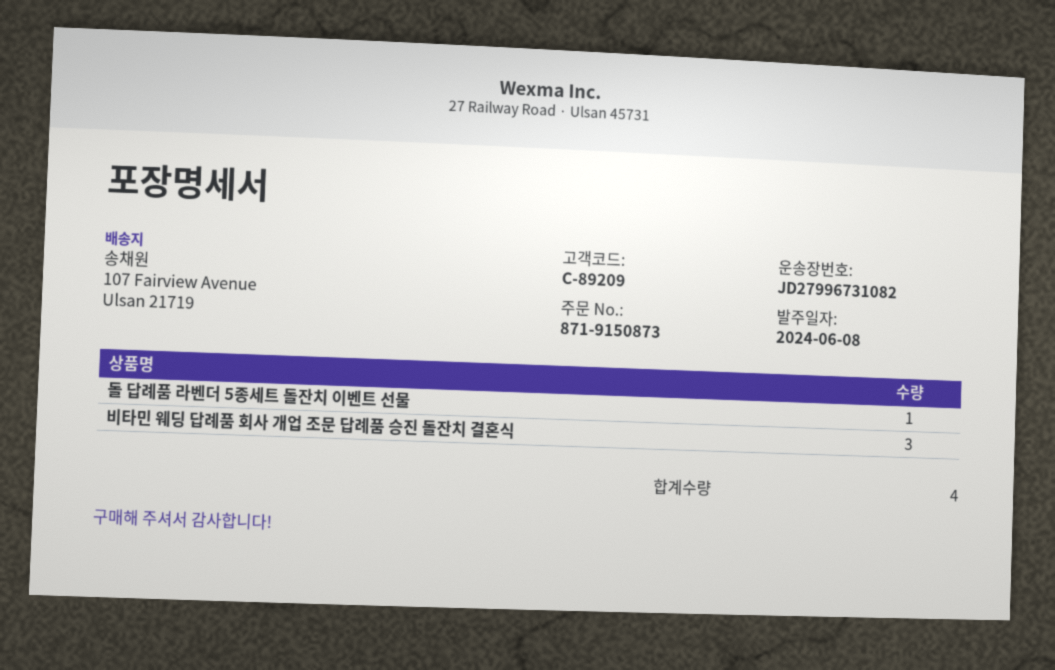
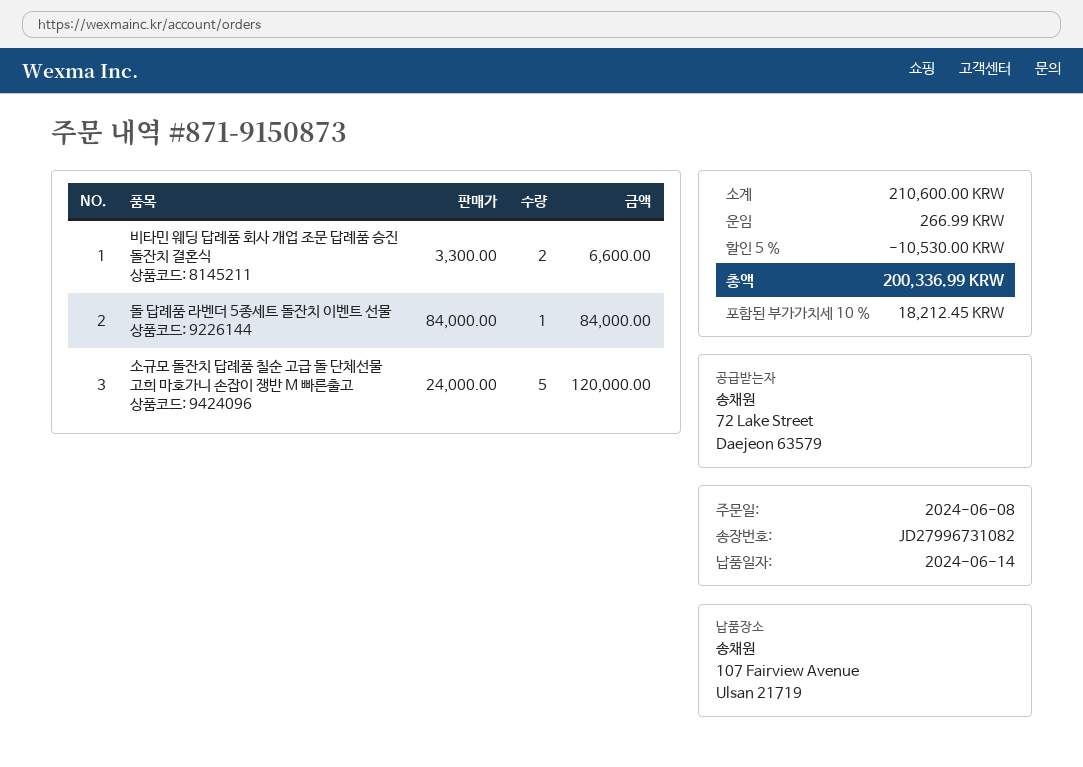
비타민 웨딩 답례품 회사 개업 조문 답례품 승진 돌잔치 결혼식: 3 -> 2
소규모 돌잔치 답례품 칠순 고급 돌 단체선물 고희 마호가니 손잡이 쟁반 M 빠른출고: none -> 5

